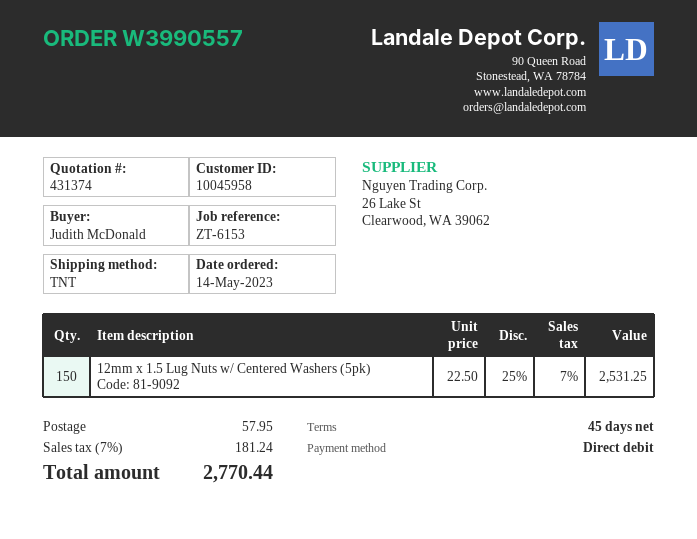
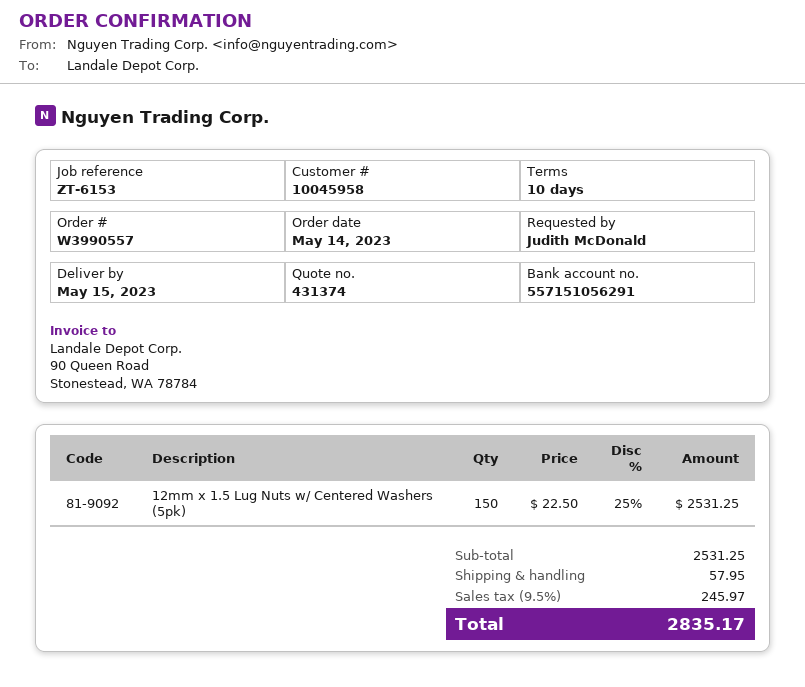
payment terms: 45 days -> 10 days
tax: 7% = 181.24 -> 9.5% = 245.97
total: 2770.44 -> 2835.17

